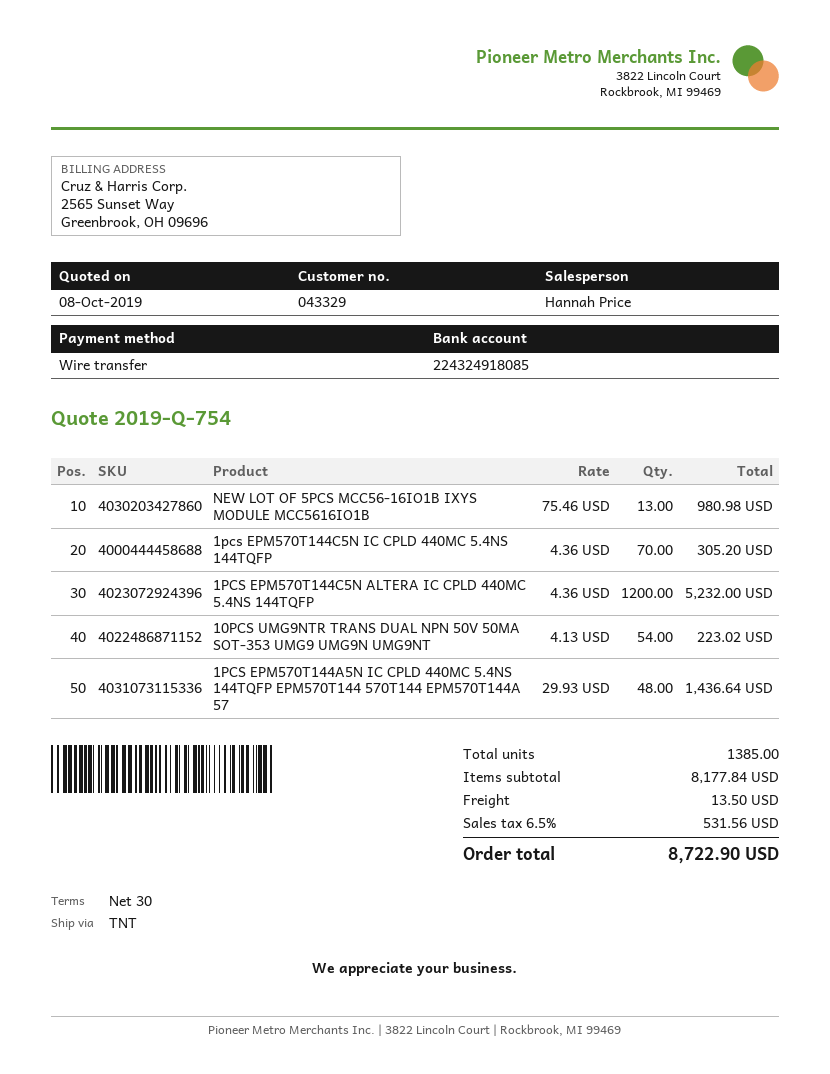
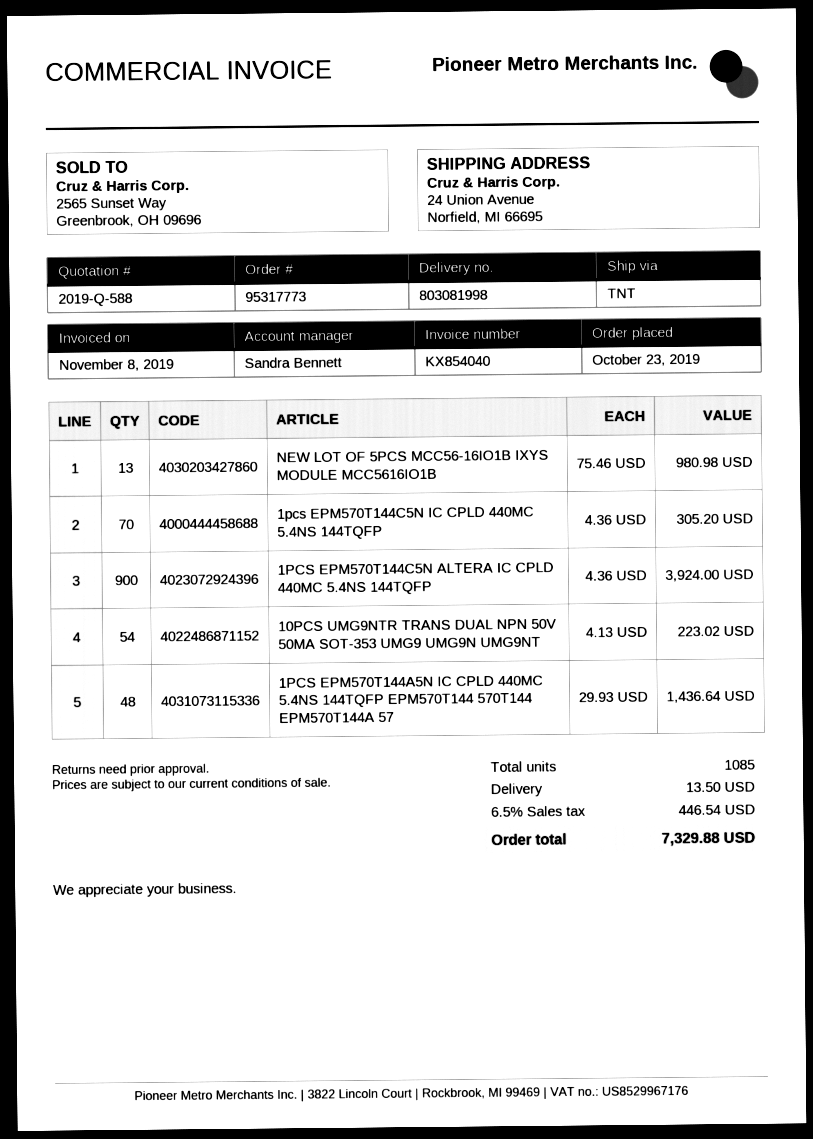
quote number: 2019-Q-754 -> 2019-Q-588
sales rep: Hannah Price -> Sandra Bennett
1PCS EPM570T144C5N ALTERA IC CPLD 440MC 5.4NS 144TQFP: 1200 x 4.36 = 5232.00 -> 900 x 4.36 = 3924.00
total quantity: 1385 -> 1085
tax: 6.5% = 531.56 -> 6.5% = 446.54
total: 8722.90 -> 7329.88

